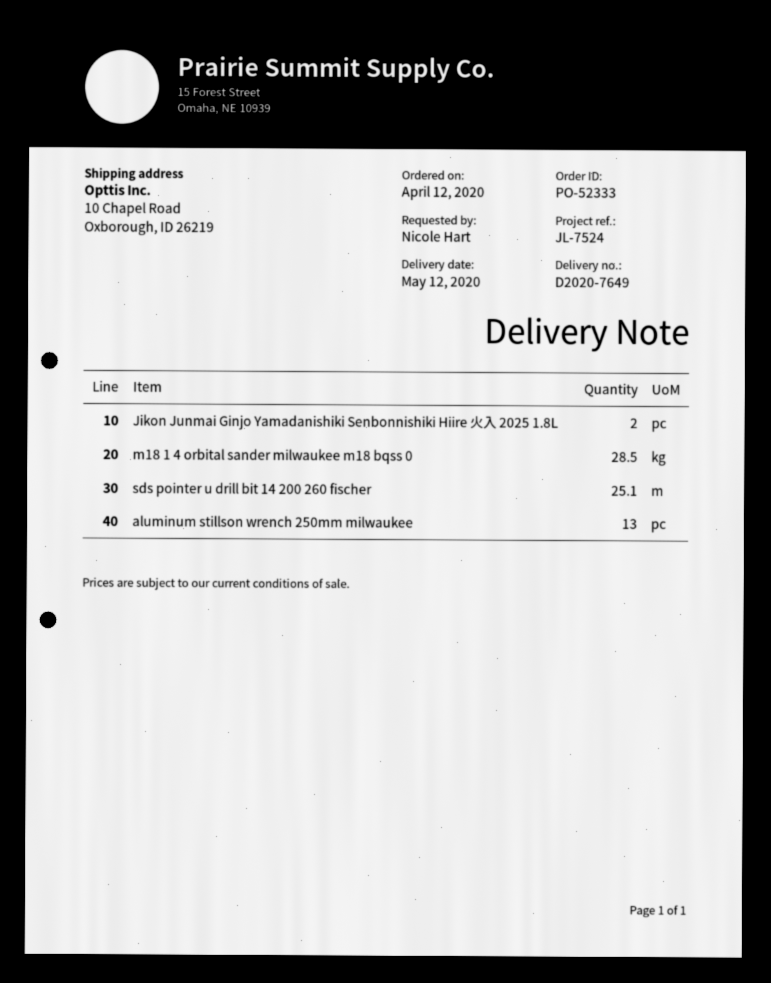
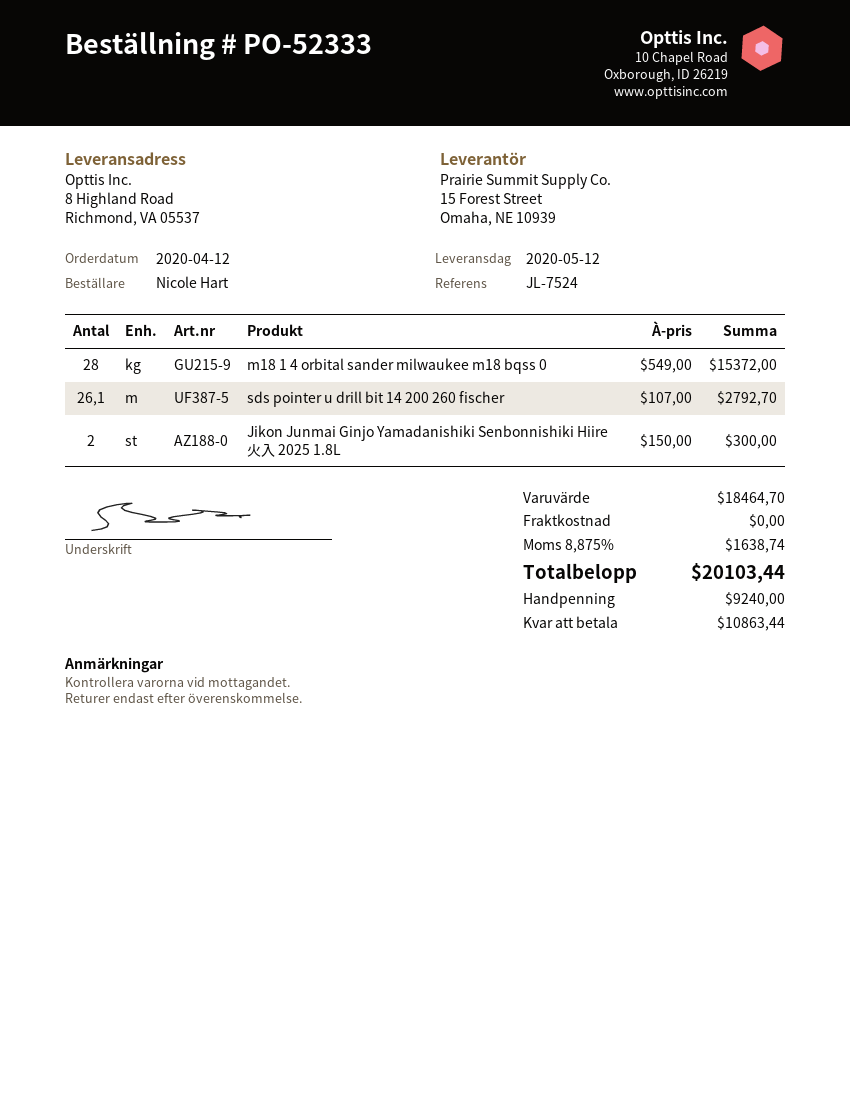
ship to: 10 Chapel Road, Oxborough, ID 26219 -> 8 Highland Road, Richmond, VA 05537
m18 1 4 orbital sander milwaukee m18 bqss 0: 28.5 -> 28
sds pointer u drill bit 14 200 260 fischer: 25.1 -> 26.1
aluminum stillson wrench 250mm milwaukee: 13 -> none

